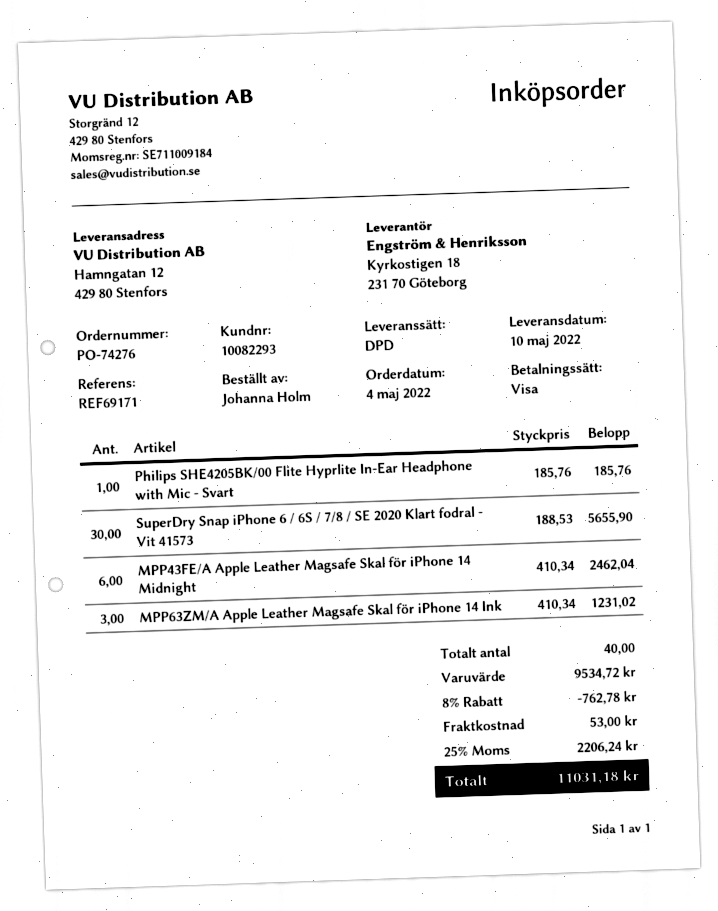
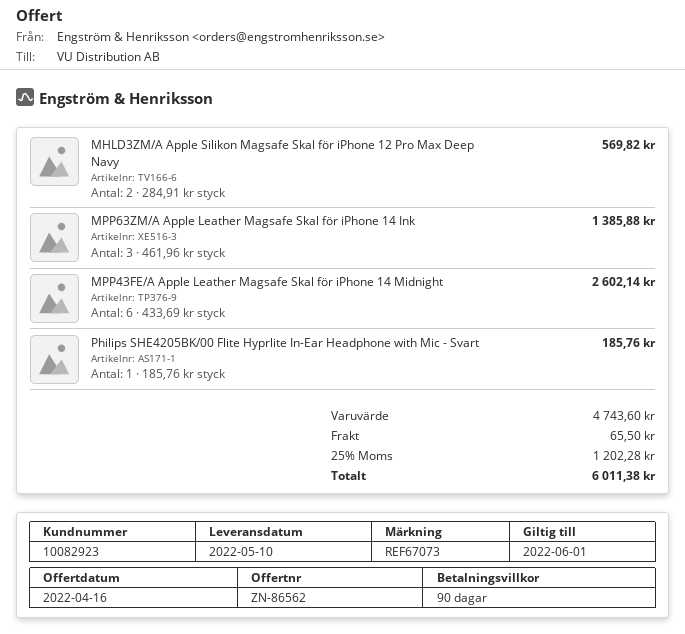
customer number: 10082293 -> 10082923
reference: REF69171 -> REF67073
SuperDry Snap iPhone 6 / 6S / 7/8 / SE 2020 Klart fodral - Vit 41573: 30 x 188.53 = 5655.90 -> none
MPP43FE/A Apple Leather Magsafe Skal för iPhone 14 Midnight: 6 x 410.34 = 2462.04 -> 6 x 433.69 = 2602.14
MPP63ZM/A Apple Leather Magsafe Skal för iPhone 14 Ink: 3 x 410.34 = 1231.02 -> 3 x 461.96 = 1385.88
MHLD3ZM/A Apple Silikon Magsafe Skal för iPhone 12 Pro Max Deep Navy: none -> 2 x 284.91 = 569.82
subtotal: 9534.72 -> 4743.60
discount: 8% = 762.78 -> none
shipping: 53.00 -> 65.50
tax: 25% = 2206.24 -> 25% = 1202.28
total: 11031.18 -> 6011.38

